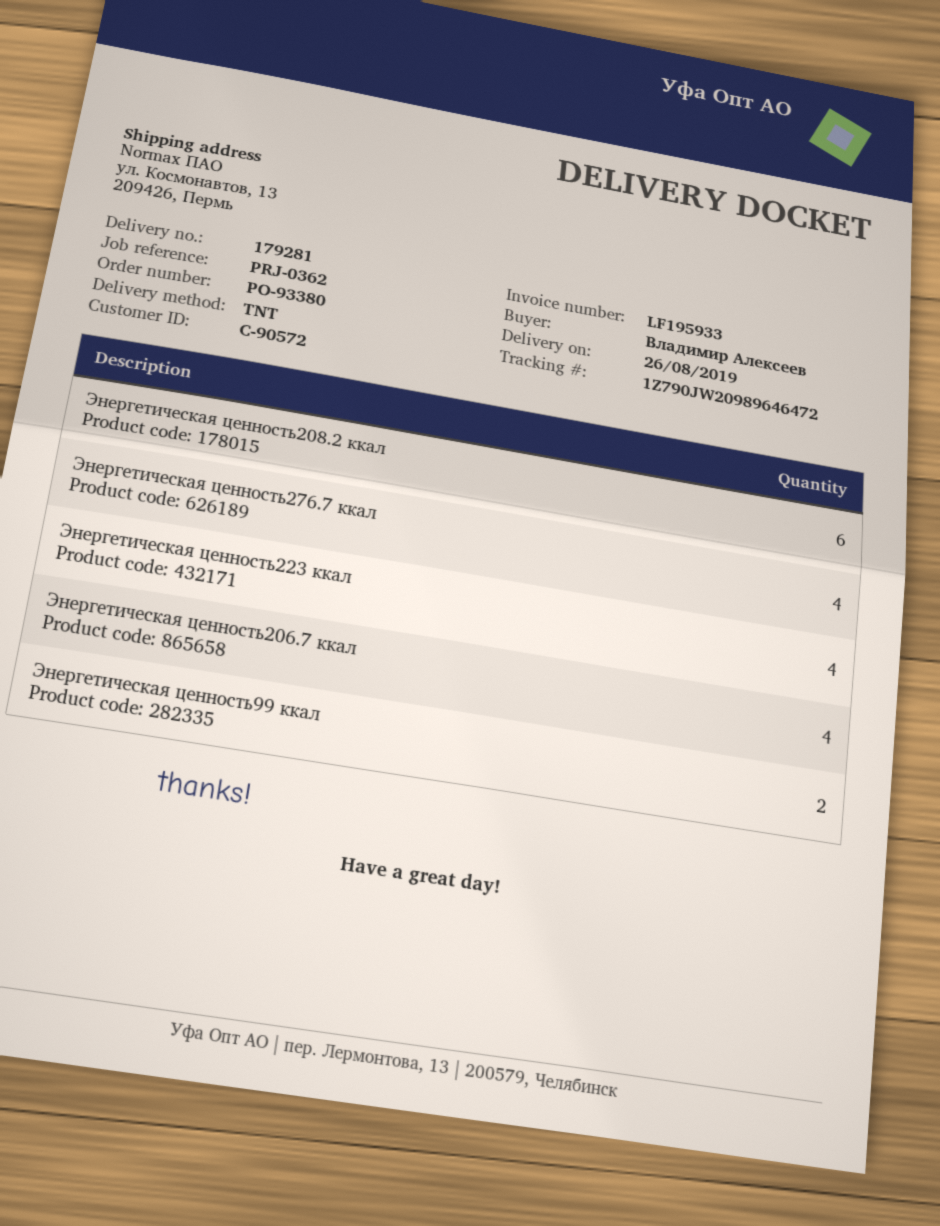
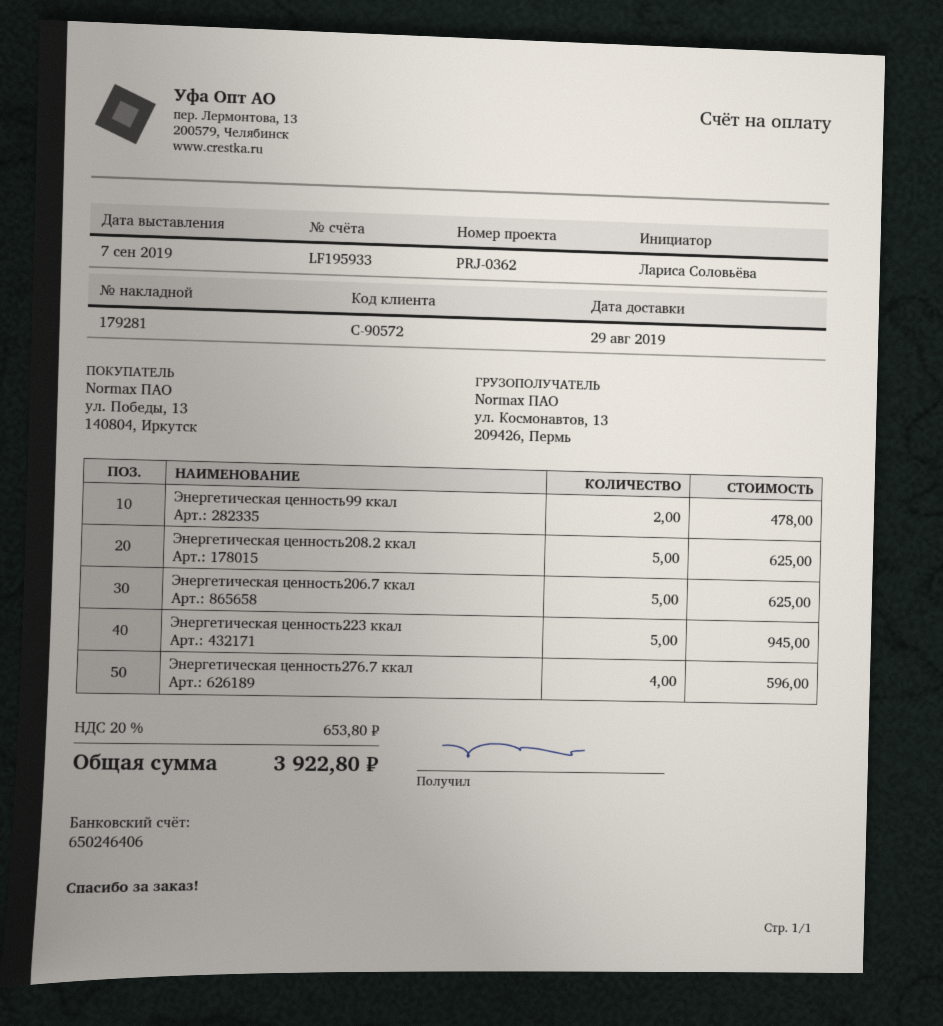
delivery date: 2019-08-26 -> 2019-08-29
ordered by: Владимир Алексеев -> Лариса Соловьёва
Энергетическая ценность208.2 ккал: 6 -> 5
Энергетическая ценность223 ккал: 4 -> 5
Энергетическая ценность206.7 ккал: 4 -> 5

